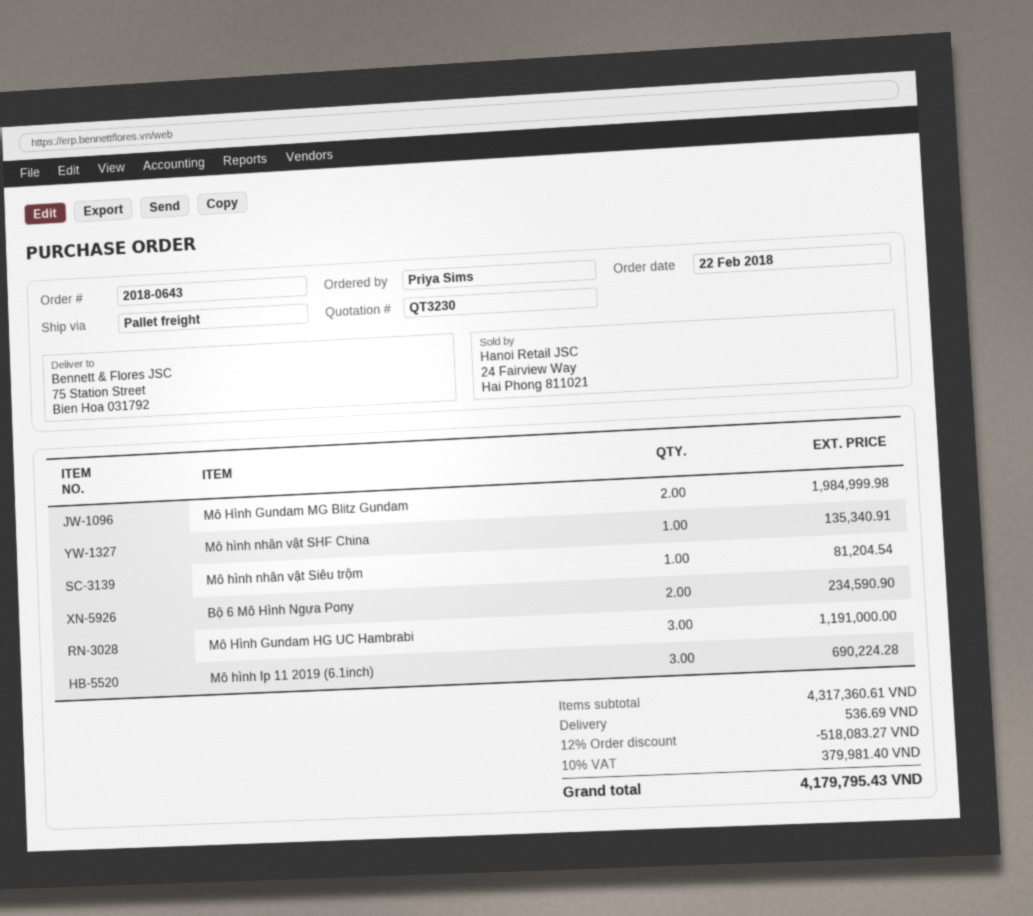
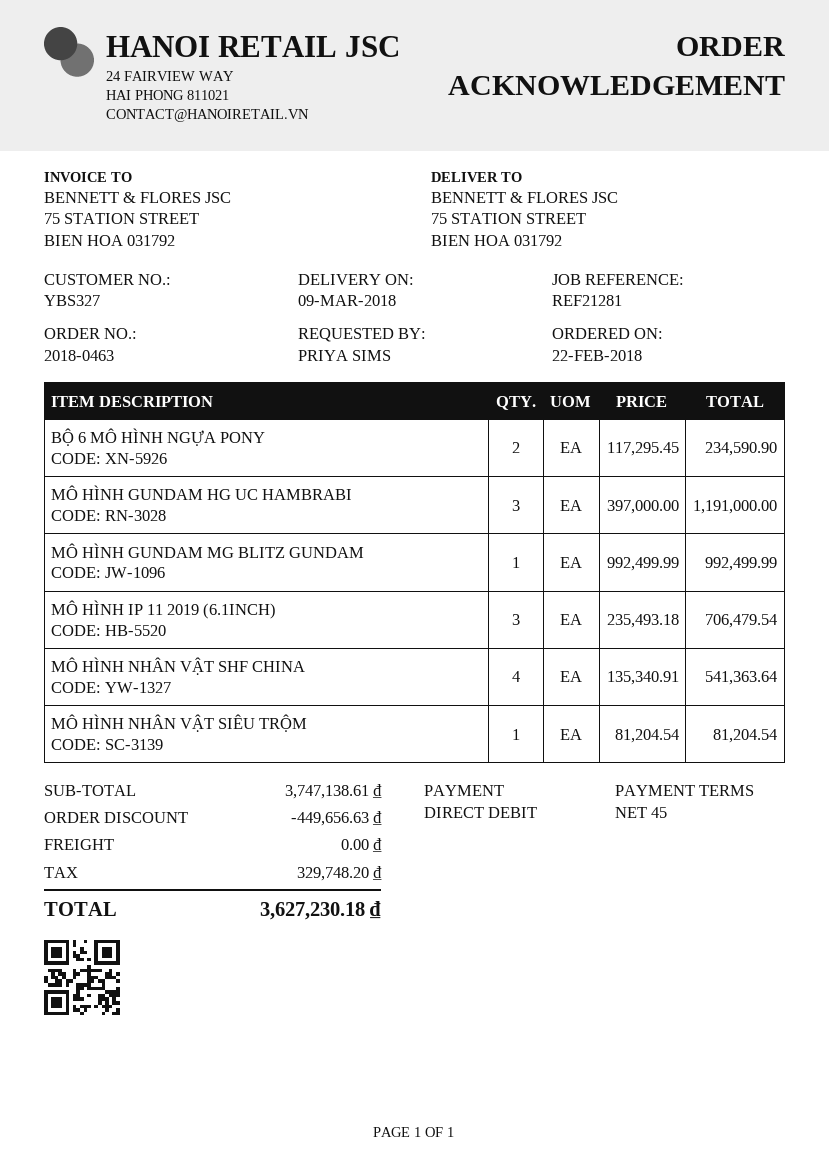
order number: 2018-0643 -> 2018-0463
Mô Hình Gundam MG Blitz Gundam: 2 for 1984999.98 -> 1 for 992499.99
Mô hình nhân vật SHF China: 1 for 135340.91 -> 4 for 541363.64
Mô hình Ip 11 2019 (6.1inch): 3 for 690224.28 -> 3 for 706479.54
subtotal: 4317360.61 -> 3747138.61
discount: 518083.27 -> 449656.63
shipping: 536.69 -> 0.00
tax: 379981.40 -> 329748.20
total: 4179795.43 -> 3627230.18

